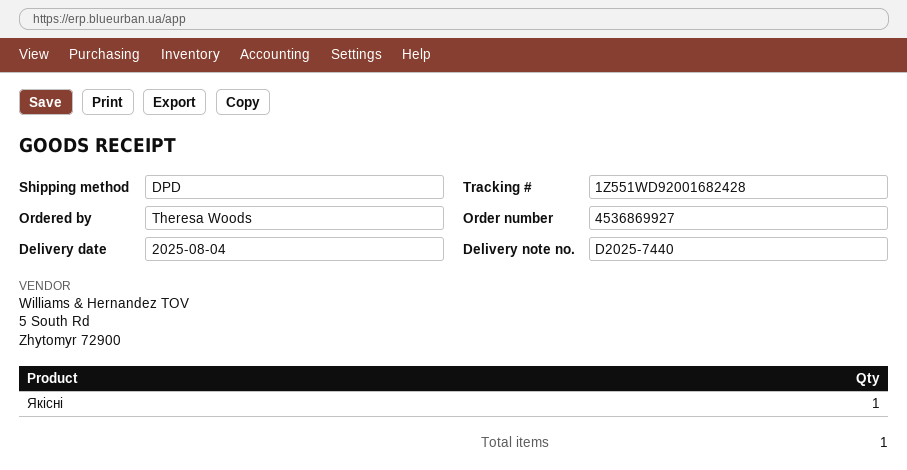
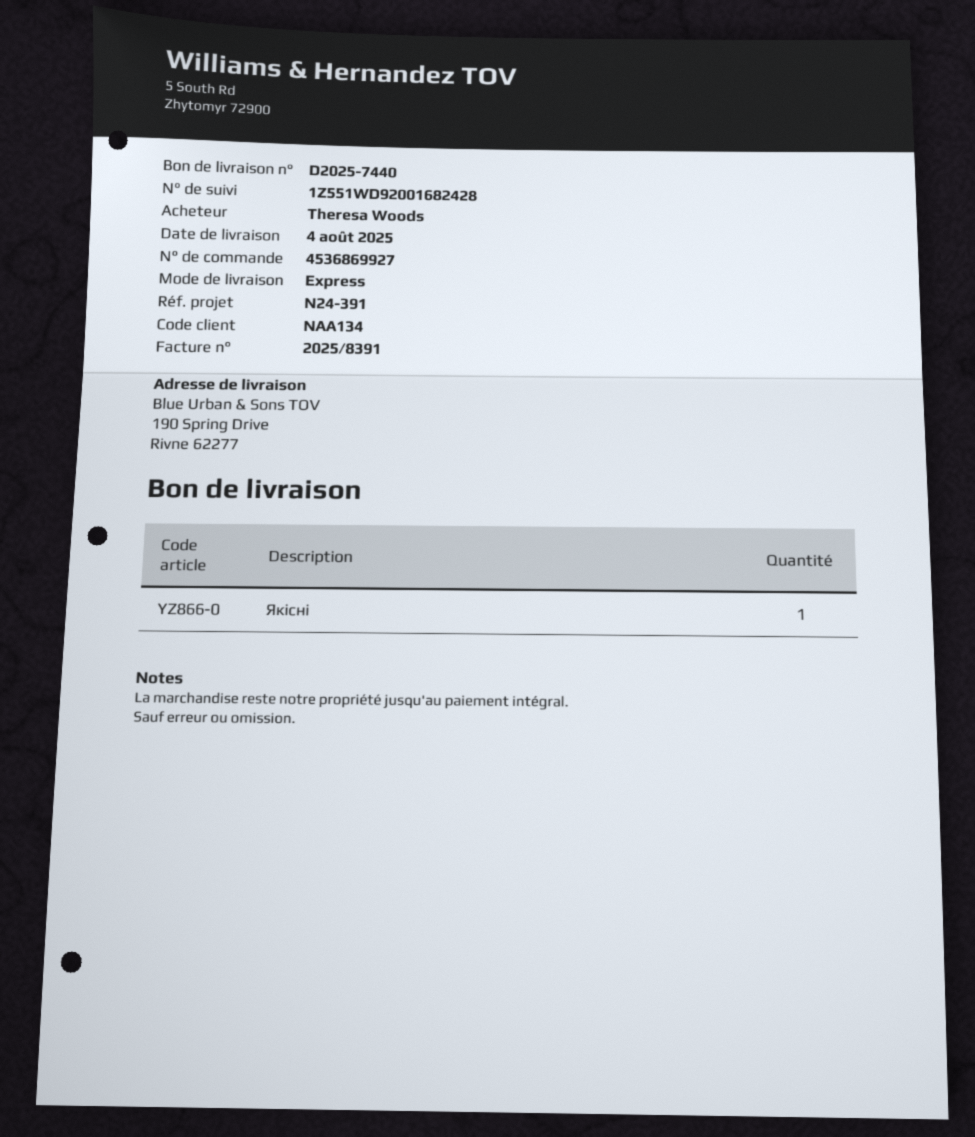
shipping method: DPD -> express

